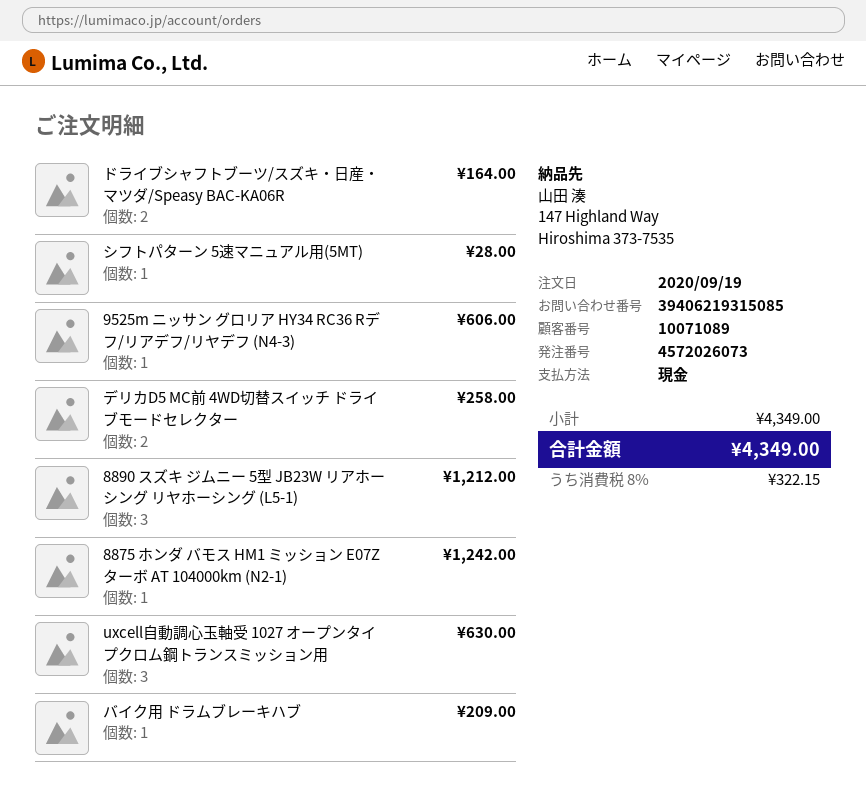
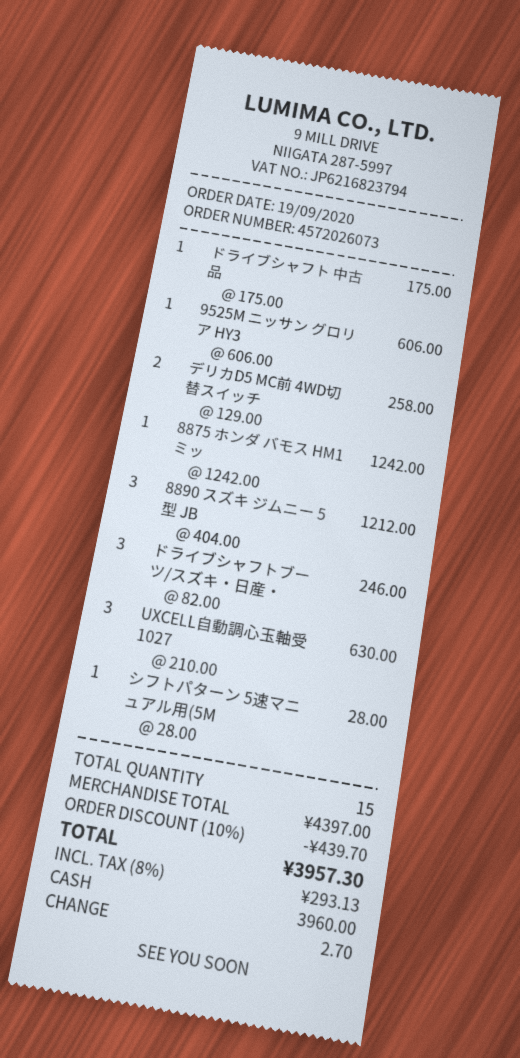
ドライブシャフトブーツ/スズキ・日産・マツダ/Speasy BAC-KA06R: 2 for 164.00 -> 3 for 246.00
バイク用 ドラムブレーキハブ: 1 for 209.00 -> none
ドライブシャフト 中古品: none -> 1 for 175.00
subtotal: 4349.00 -> 4397.00
discount: none -> 10% = 439.70
tax: 8% = 322.15 -> 8% = 293.13
total: 4349.00 -> 3957.30

